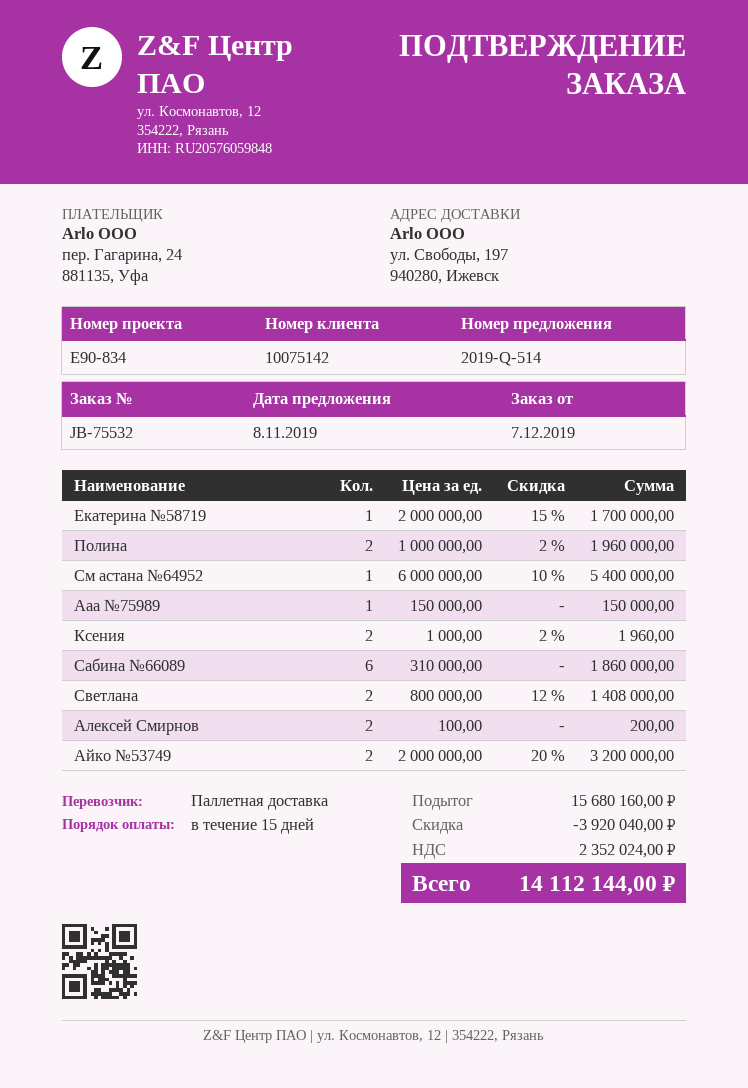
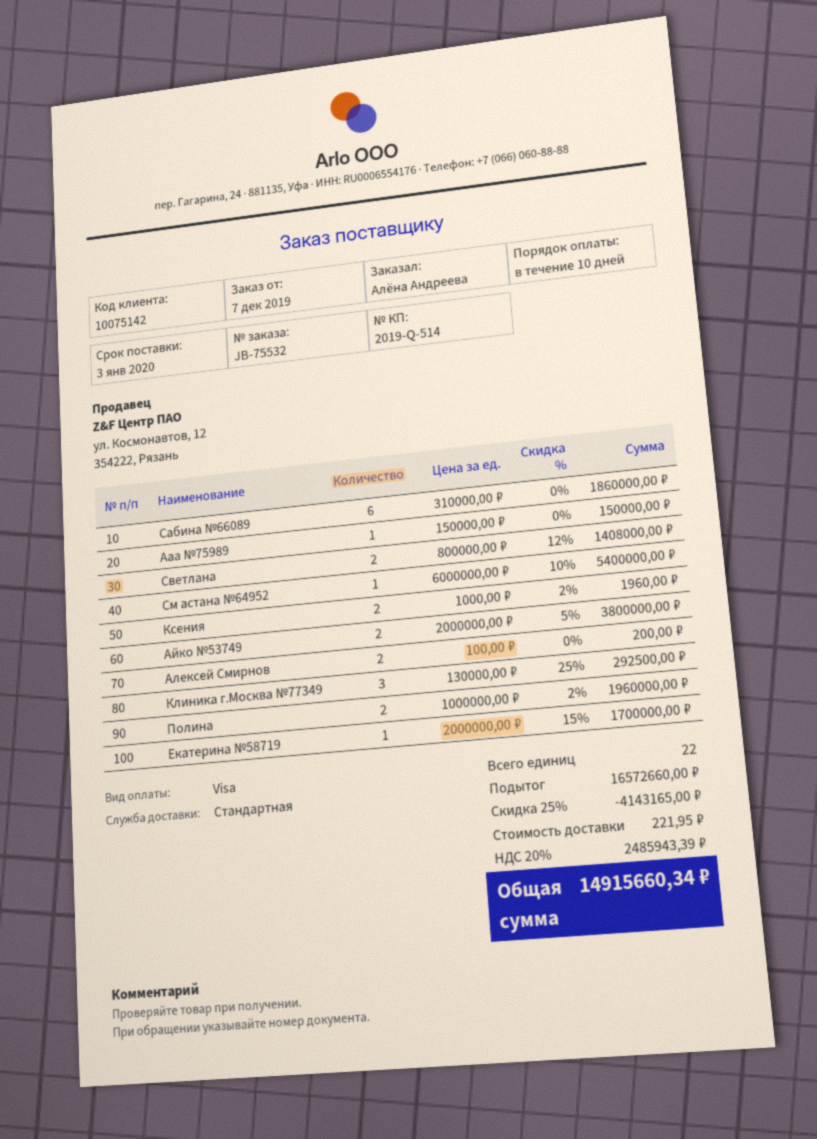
payment terms: 15 days -> 10 days
shipping method: pallet freight -> standard
Айко №53749: 2 x 2000000.00 - 20% = 3200000.00 -> 2 x 2000000.00 - 5% = 3800000.00
Клиника г.Москва №77349: none -> 3 x 130000.00 - 25% = 292500.00
subtotal: 15680160.00 -> 16572660.00
discount: 3920040.00 -> 4143165.00
shipping: none -> 221.95
tax: 2352024.00 -> 2485943.39
total: 14112144.00 -> 14915660.34

